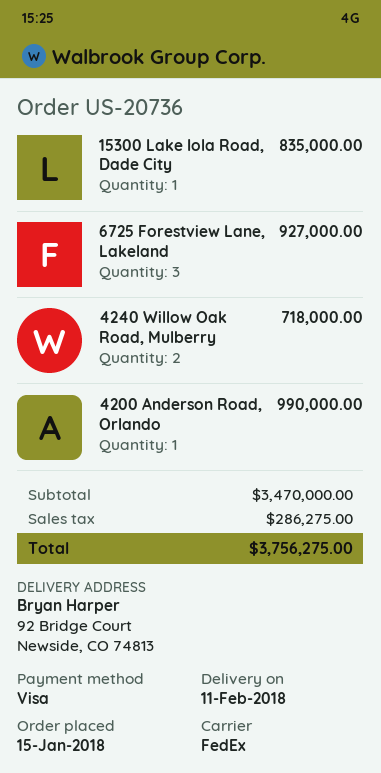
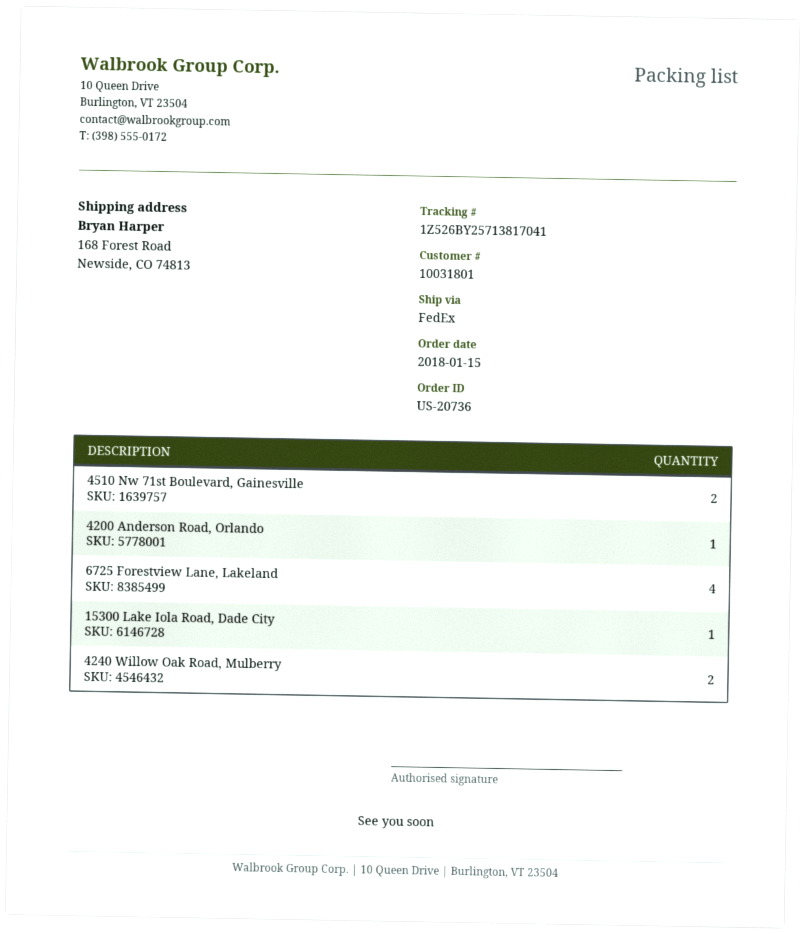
ship to: 92 Bridge Court, Newside, CO 74813 -> 168 Forest Road, Newside, CO 74813
6725 Forestview Lane, Lakeland: 3 -> 4
4510 Nw 71st Boulevard, Gainesville: none -> 2

